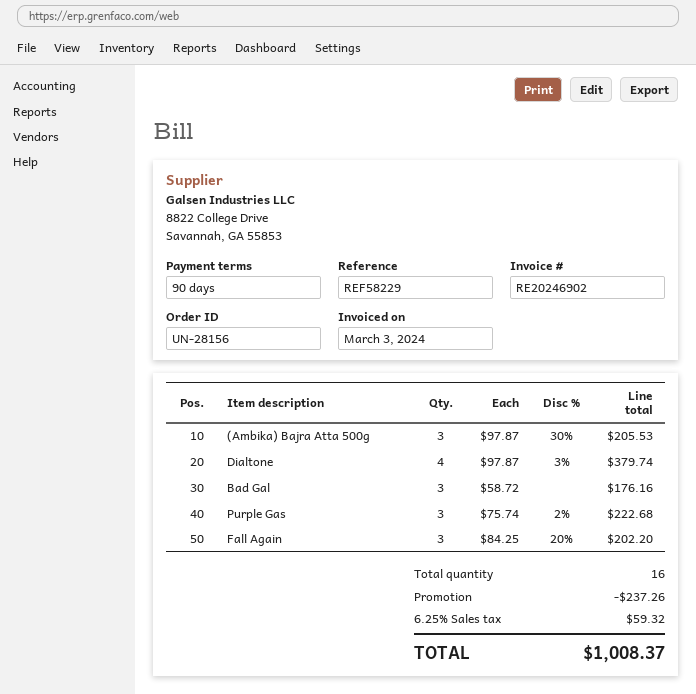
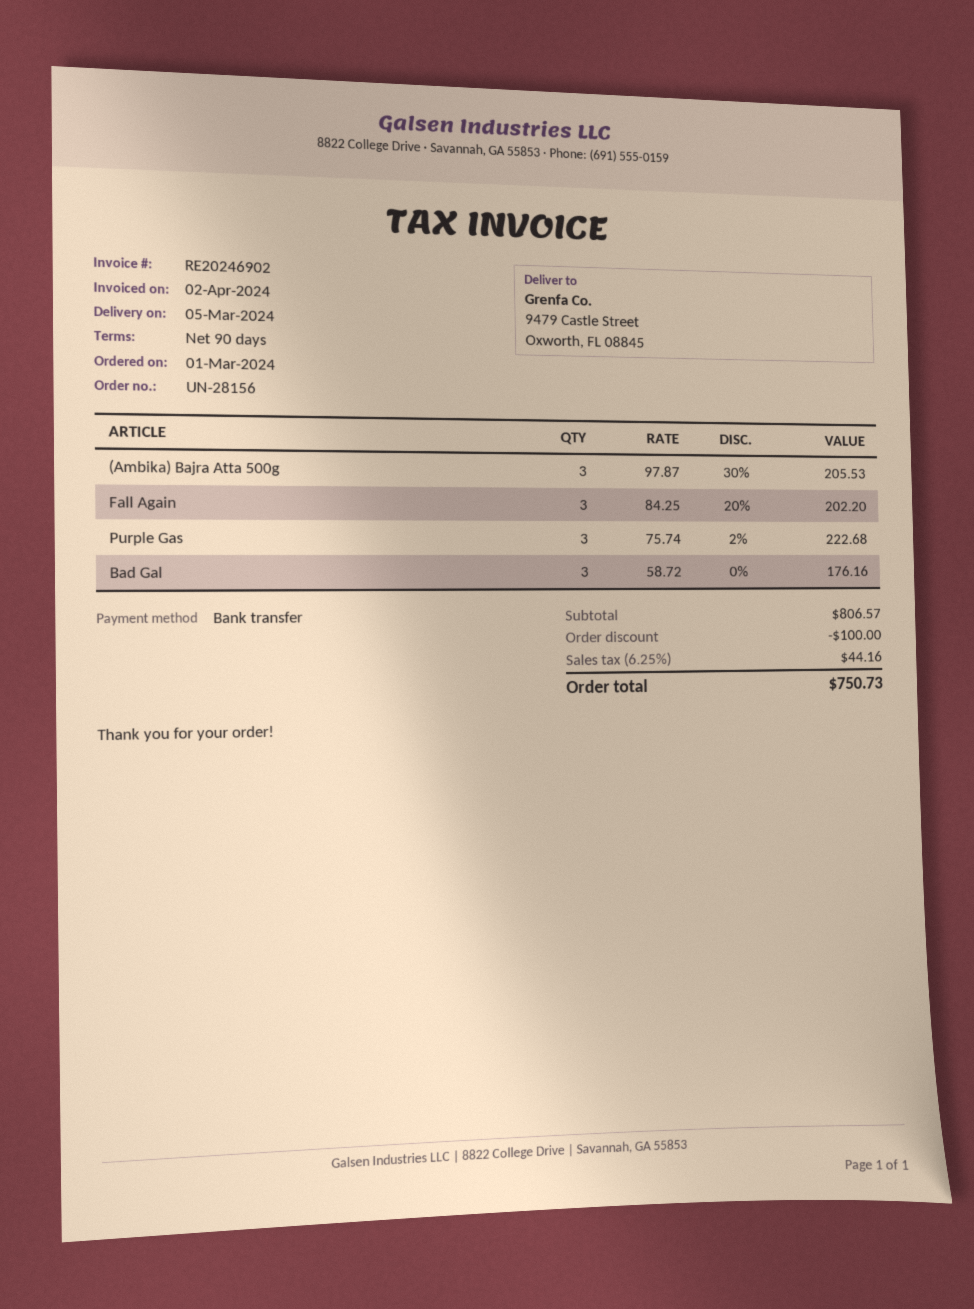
invoice date: 2024-03-03 -> 2024-04-02
Dialtone: 4 x 97.87 - 3% = 379.74 -> none
discount: 237.26 -> 100.00
tax: 6.25% = 59.32 -> 6.25% = 44.16
total: 1008.37 -> 750.73

